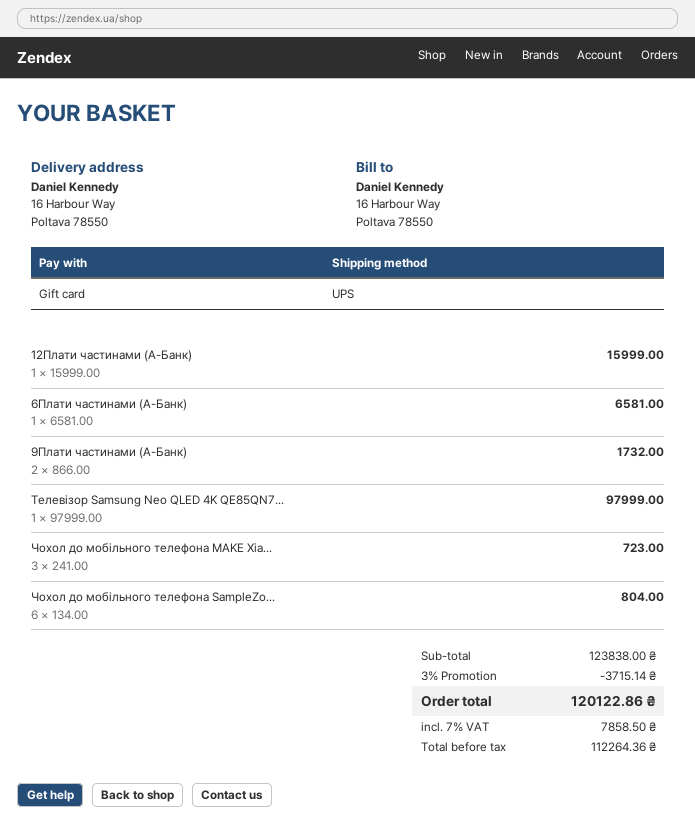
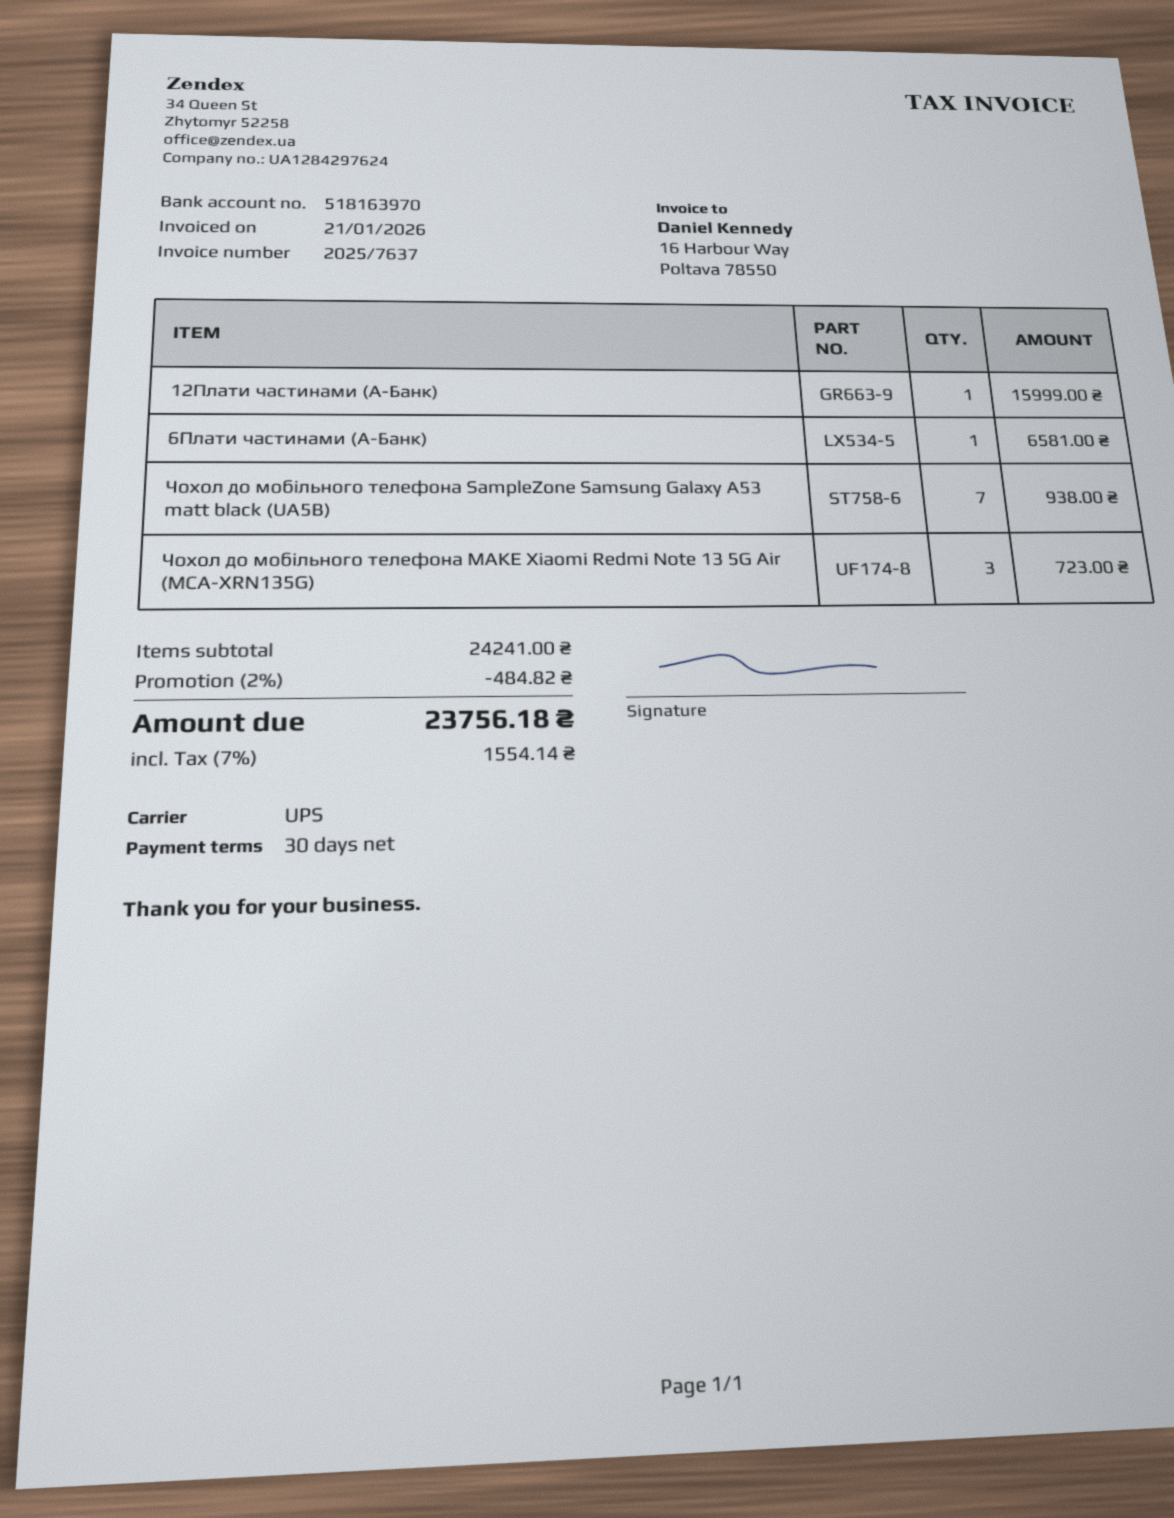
9Плати частинами (А-Банк): 2 for 1732.00 -> none
Телевізор Samsung Neo QLED 4K QE85QN7...: 1 for 97999.00 -> none
Чохол до мобільного телефона SampleZo...: 6 for 804.00 -> 7 for 938.00
subtotal: 123838.00 -> 24241.00
discount: 3% = 3715.14 -> 2% = 484.82
tax: 7% = 7858.50 -> 7% = 1554.14
total: 120122.86 -> 23756.18

